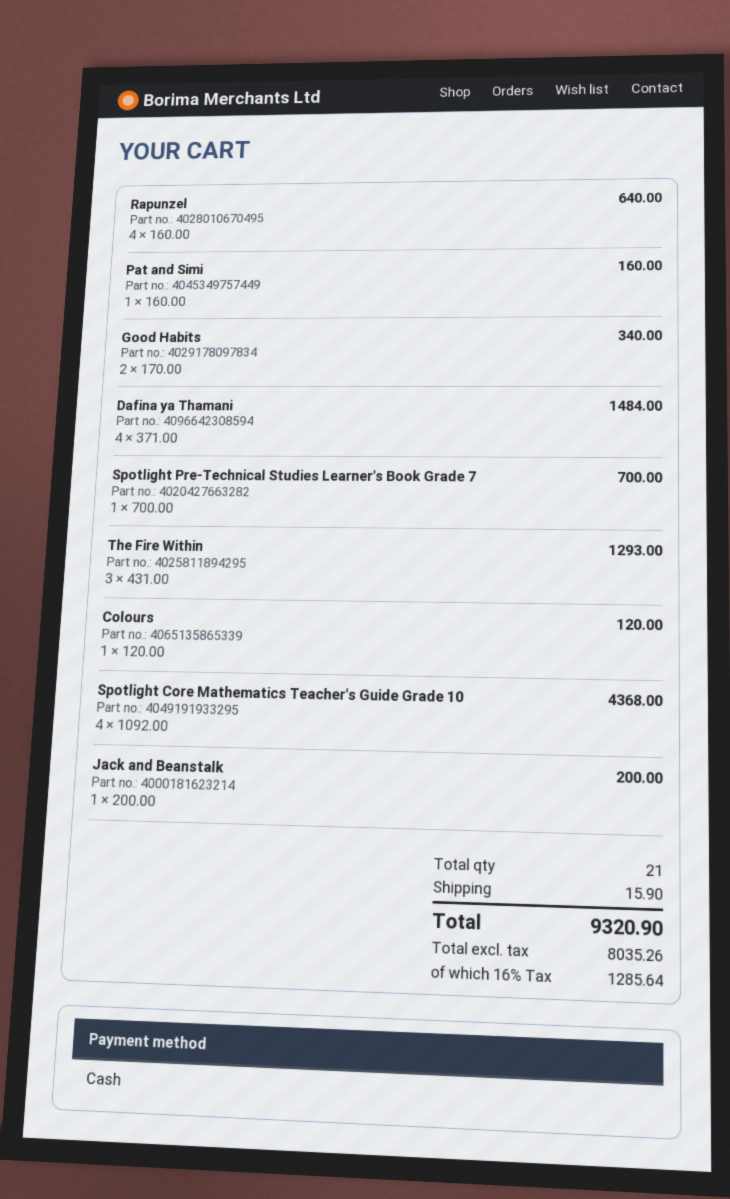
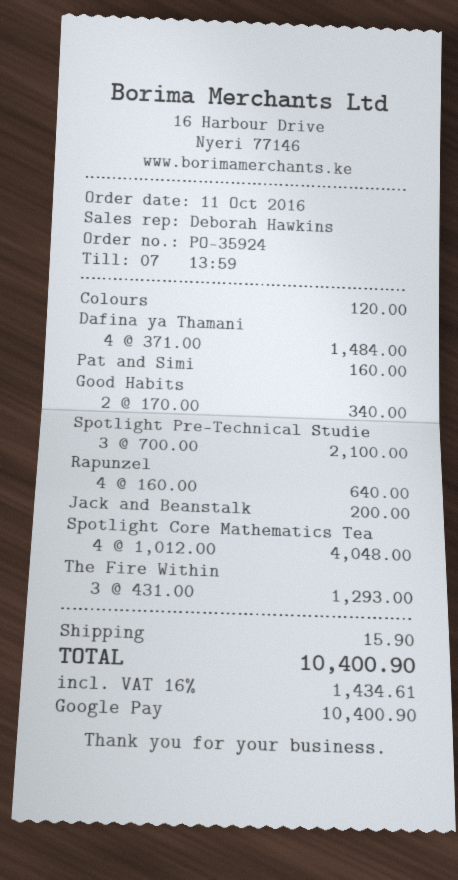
payment method: cash -> Google Pay
Spotlight Pre-Technical Studies Learner's Book Grade 7: 1 x 700.00 = 700.00 -> 3 x 700.00 = 2100.00
Spotlight Core Mathematics Teacher's Guide Grade 10: 4 x 1092.00 = 4368.00 -> 4 x 1012.00 = 4048.00
tax: 16% = 1285.64 -> 16% = 1434.61
total: 9320.90 -> 10400.90

